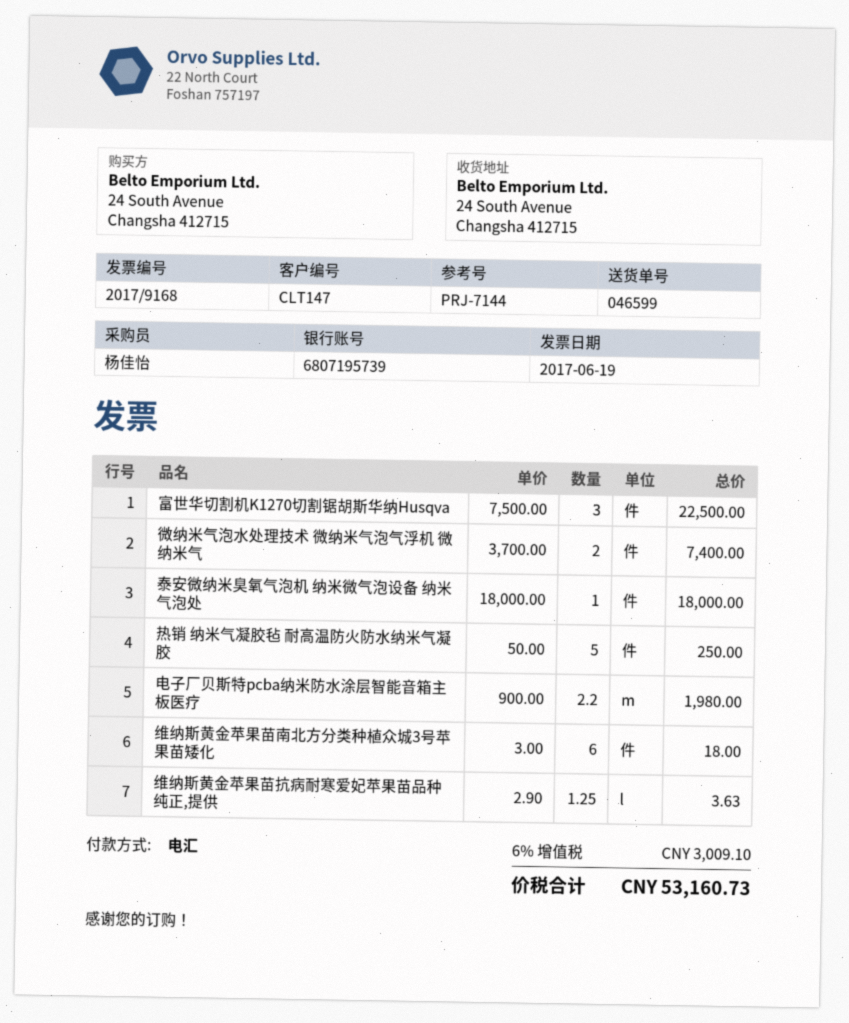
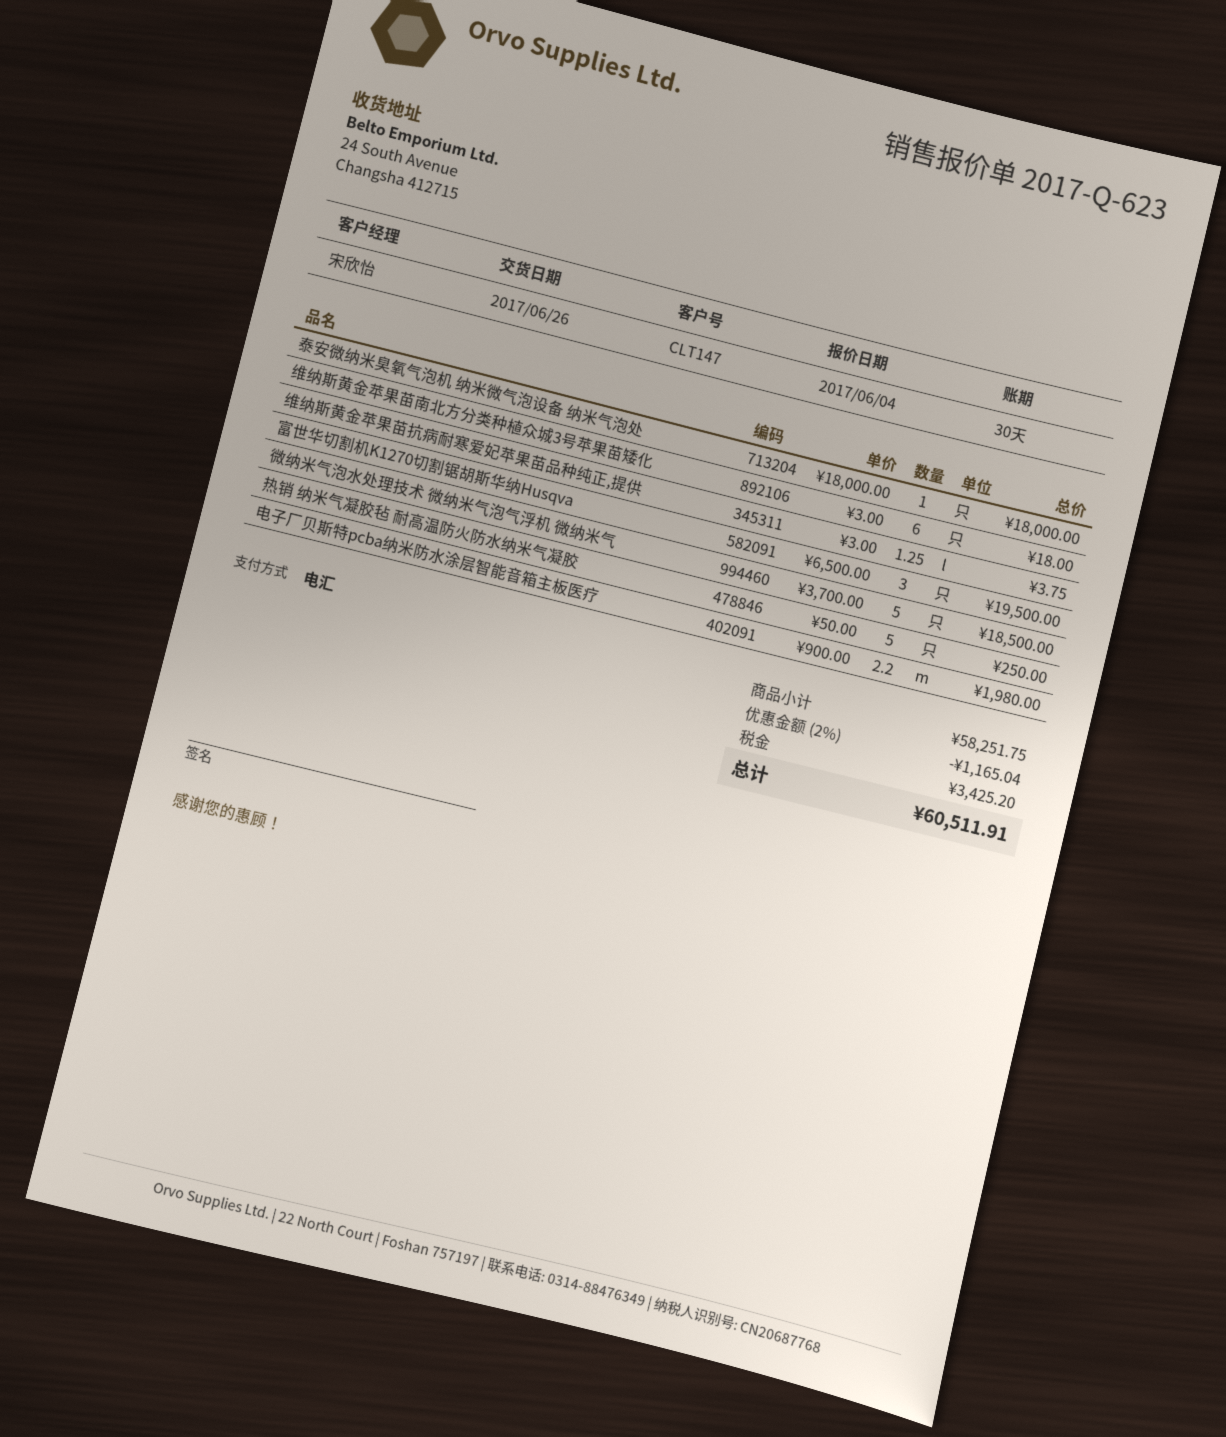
富世华切割机K1270切割锯胡斯华纳Husqva: 3 x 7500.00 = 22500.00 -> 3 x 6500.00 = 19500.00
微纳米气泡水处理技术 微纳米气泡气浮机 微纳米气: 2 x 3700.00 = 7400.00 -> 5 x 3700.00 = 18500.00
维纳斯黄金苹果苗抗病耐寒爱妃苹果苗品种纯正,提供: 1.25 x 2.90 = 3.63 -> 1.25 x 3.00 = 3.75
discount: none -> 2% = 1165.04
tax: 3009.10 -> 3425.20
total: 53160.73 -> 60511.91

